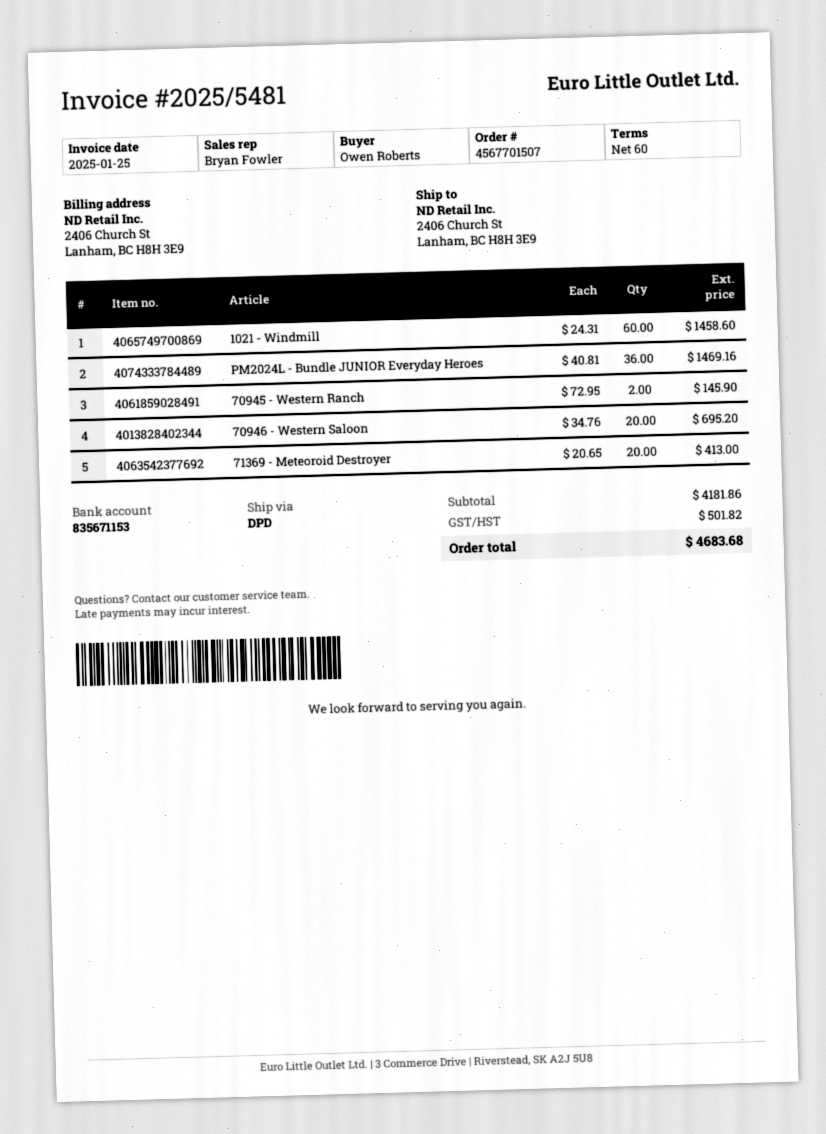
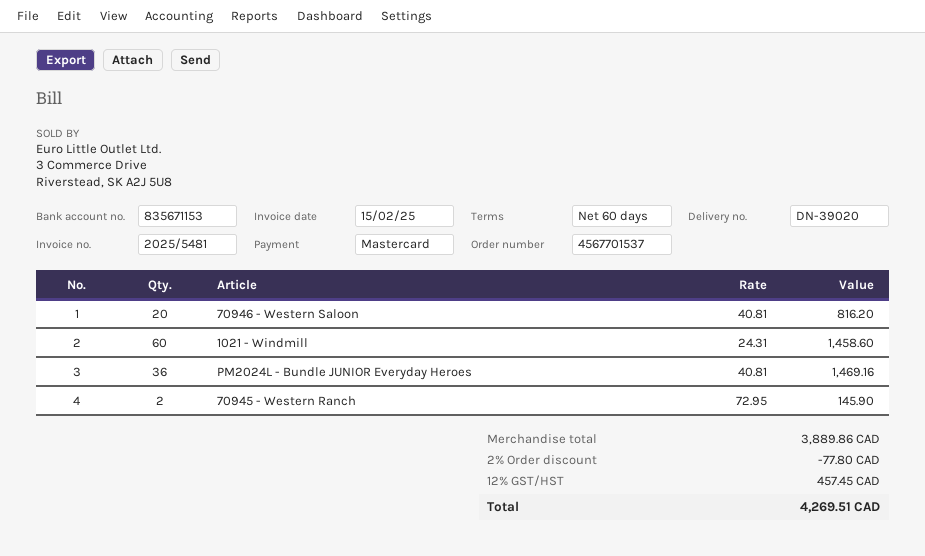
order number: 4567701507 -> 4567701537
invoice date: 2025-01-25 -> 2025-02-15
70946 - Western Saloon: 20 x 34.76 = 695.20 -> 20 x 40.81 = 816.20
71369 - Meteoroid Destroyer: 20 x 20.65 = 413.00 -> none
subtotal: 4181.86 -> 3889.86
discount: none -> 2% = 77.80
tax: 501.82 -> 457.45
total: 4683.68 -> 4269.51

